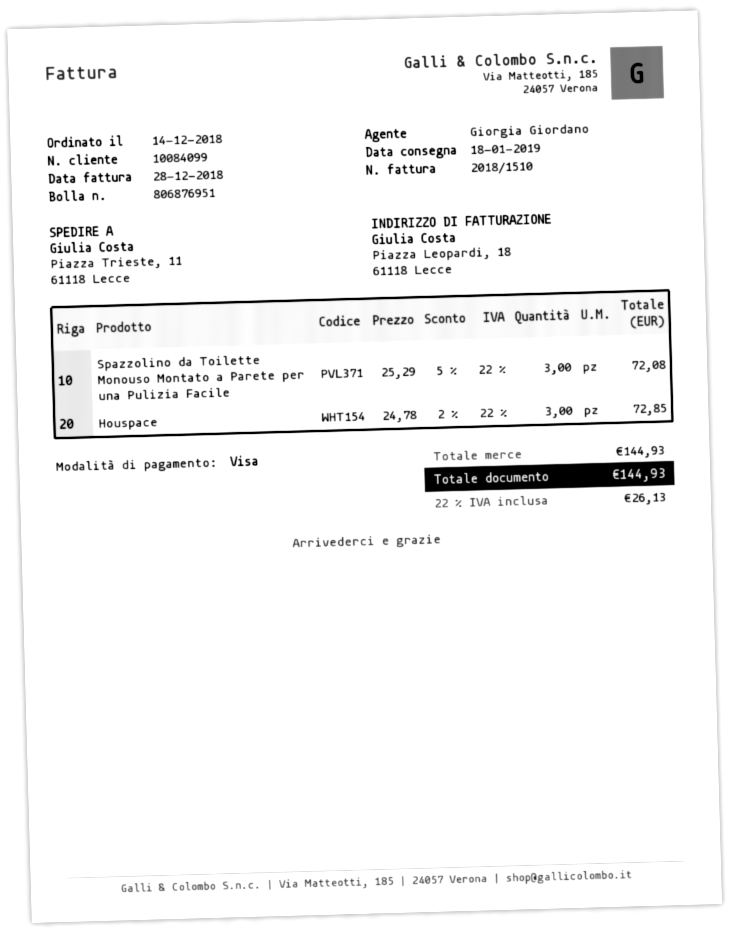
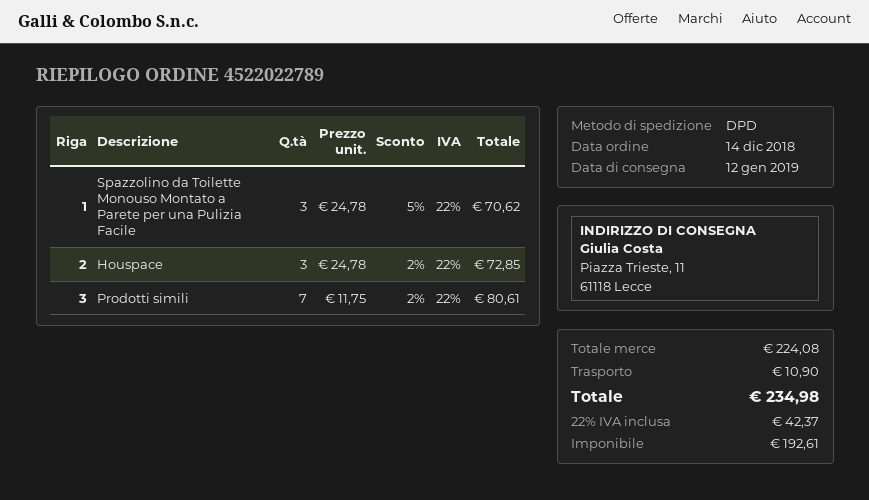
delivery date: 2019-01-18 -> 2019-01-12
Spazzolino da Toilette Monouso Montato a Parete per una Pulizia Facile: 3 x 25.29 - 5% = 72.08 -> 3 x 24.78 - 5% = 70.62
Prodotti simili: none -> 7 x 11.75 - 2% = 80.61
subtotal: 144.93 -> 224.08
shipping: none -> 10.90
tax: 22% = 26.13 -> 22% = 42.37
total: 144.93 -> 234.98

